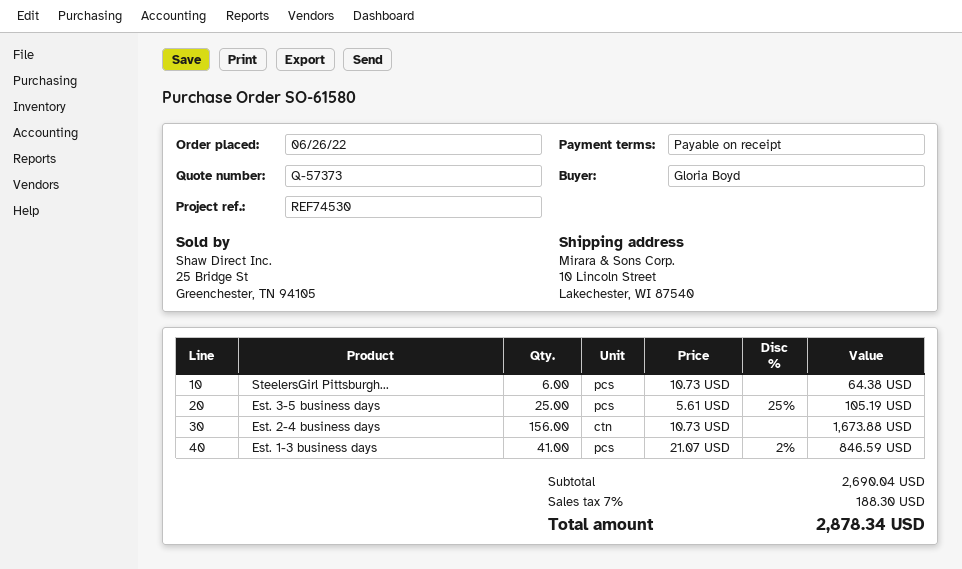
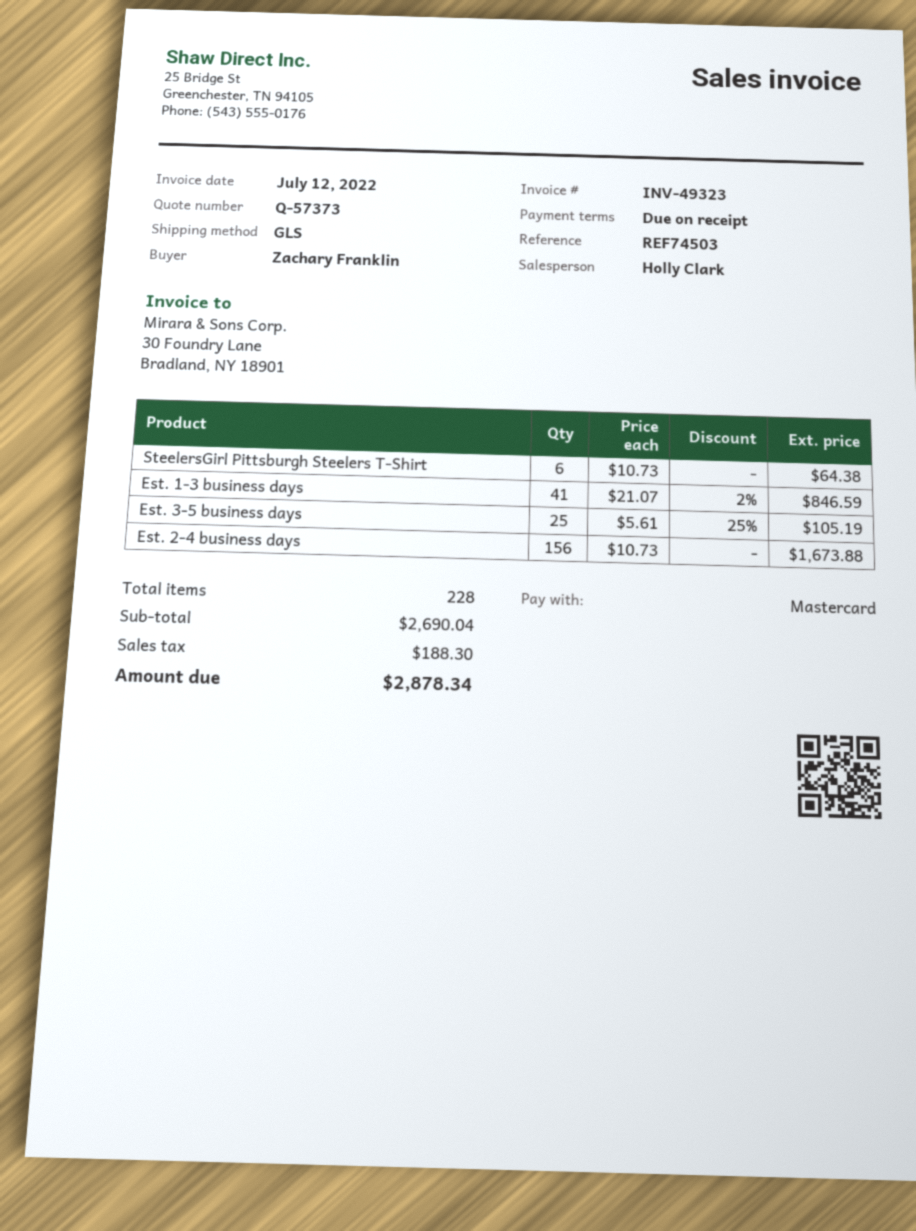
reference: REF74530 -> REF74503
ordered by: Gloria Boyd -> Zachary Franklin

